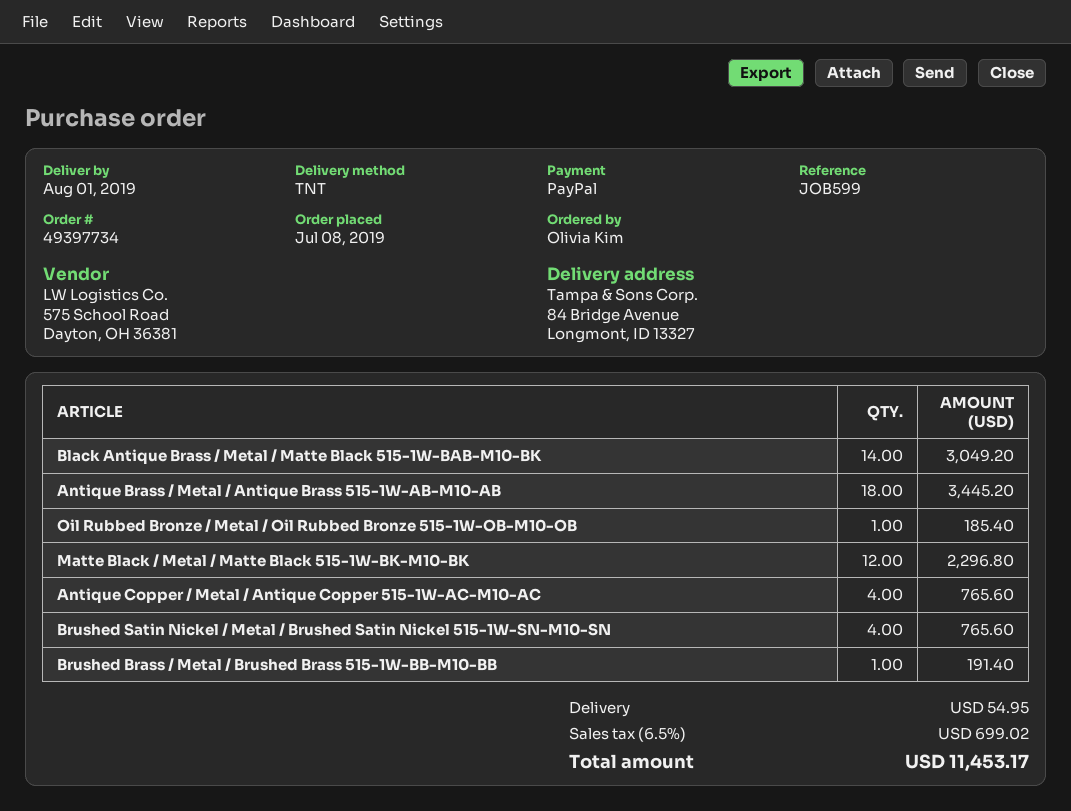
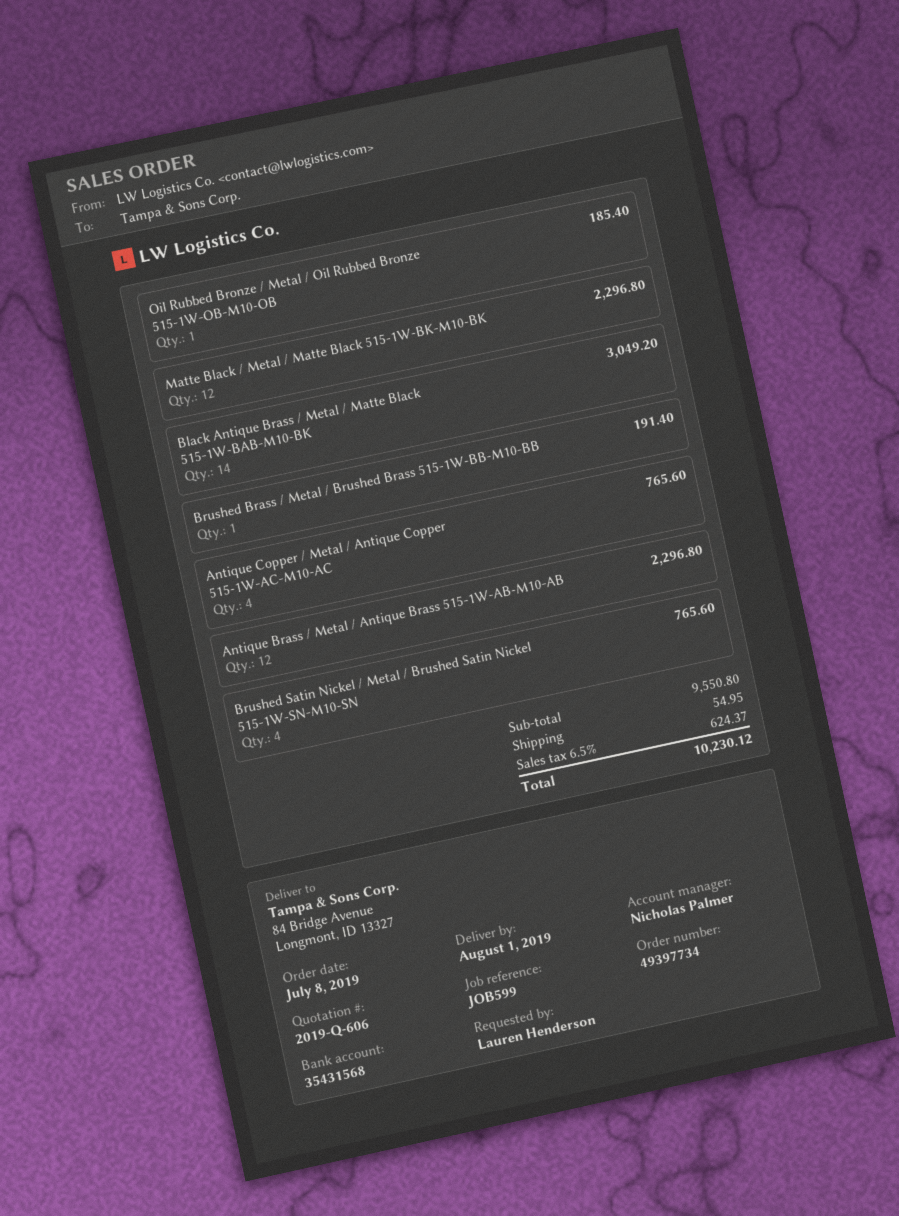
ordered by: Olivia Kim -> Lauren Henderson
Antique Brass / Metal / Antique Brass 515-1W-AB-M10-AB: 18 for 3445.20 -> 12 for 2296.80
tax: 6.5% = 699.02 -> 6.5% = 624.37
total: 11453.17 -> 10230.12

